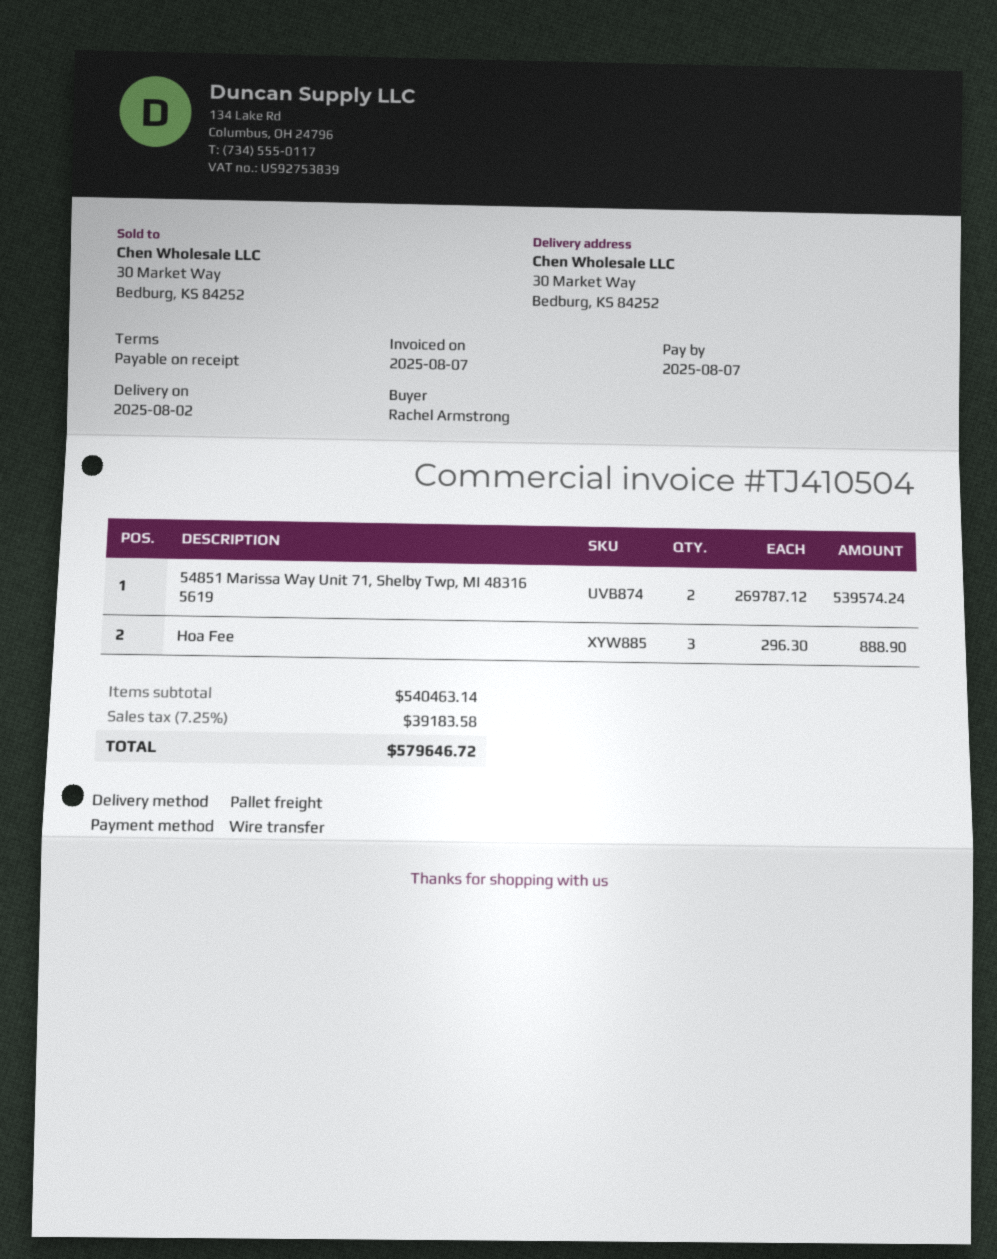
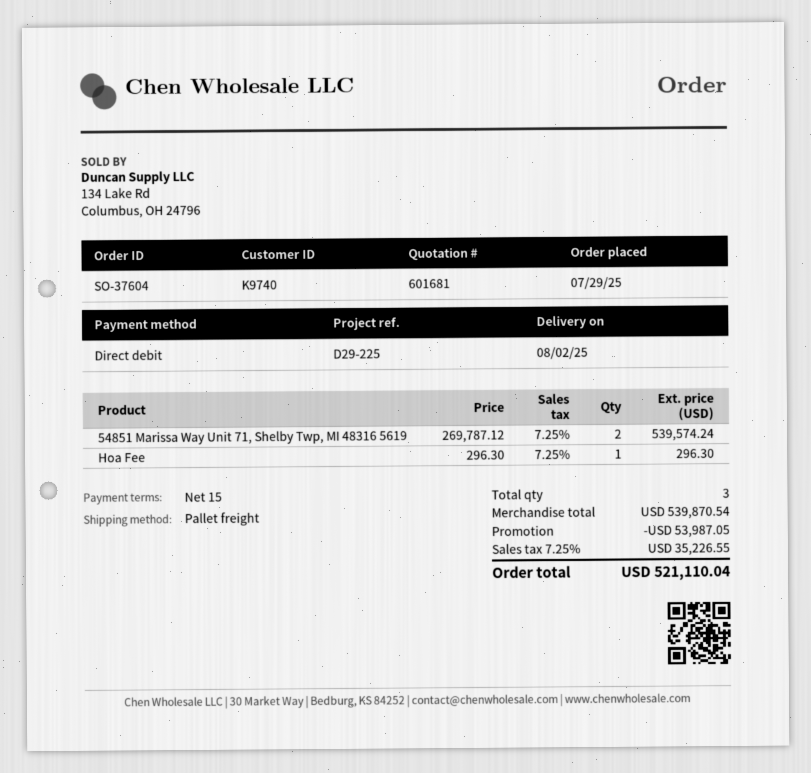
payment terms: on receipt -> 15 days
payment method: bank transfer -> direct debit
Hoa Fee: 3 x 296.30 = 888.90 -> 1 x 296.30 = 296.30
subtotal: 540463.14 -> 539870.54
discount: none -> 53987.05
tax: 7.25% = 39183.58 -> 7.25% = 35226.55
total: 579646.72 -> 521110.04

